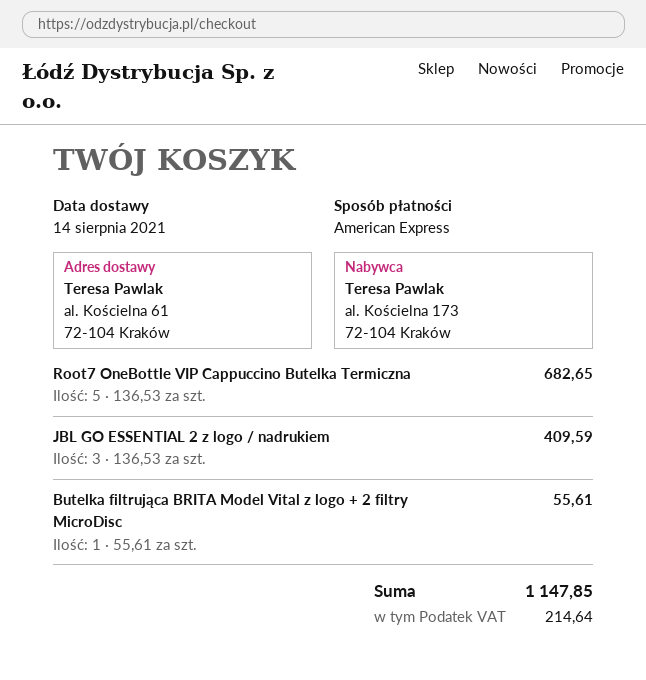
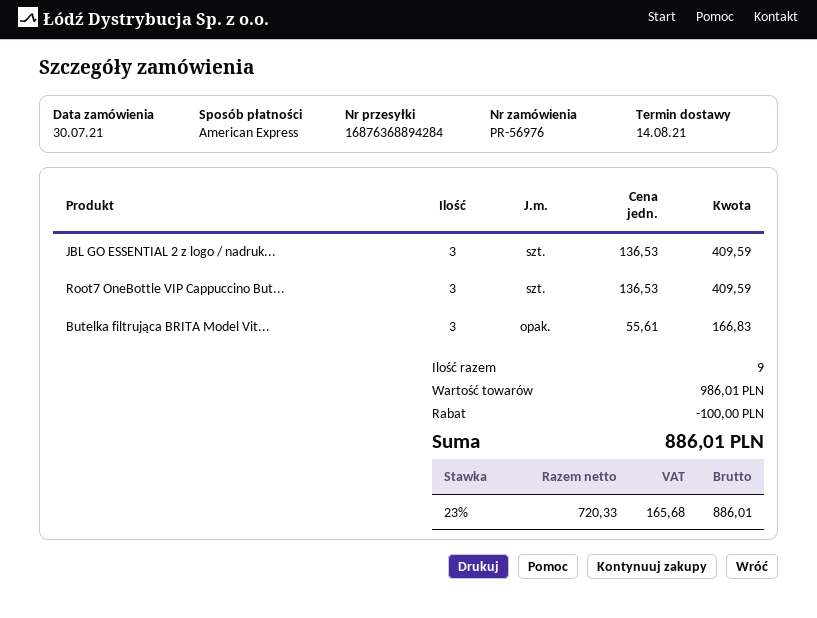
Root7 OneBottle VIP Cappuccino Butelka Termiczna: 5 x 136.53 = 682.65 -> 3 x 136.53 = 409.59
Butelka filtrująca BRITA Model Vital z logo + 2 filtry MicroDisc: 1 x 55.61 = 55.61 -> 3 x 55.61 = 166.83
discount: none -> 100.00
tax: 214.64 -> 165.68
total: 1147.85 -> 886.01

